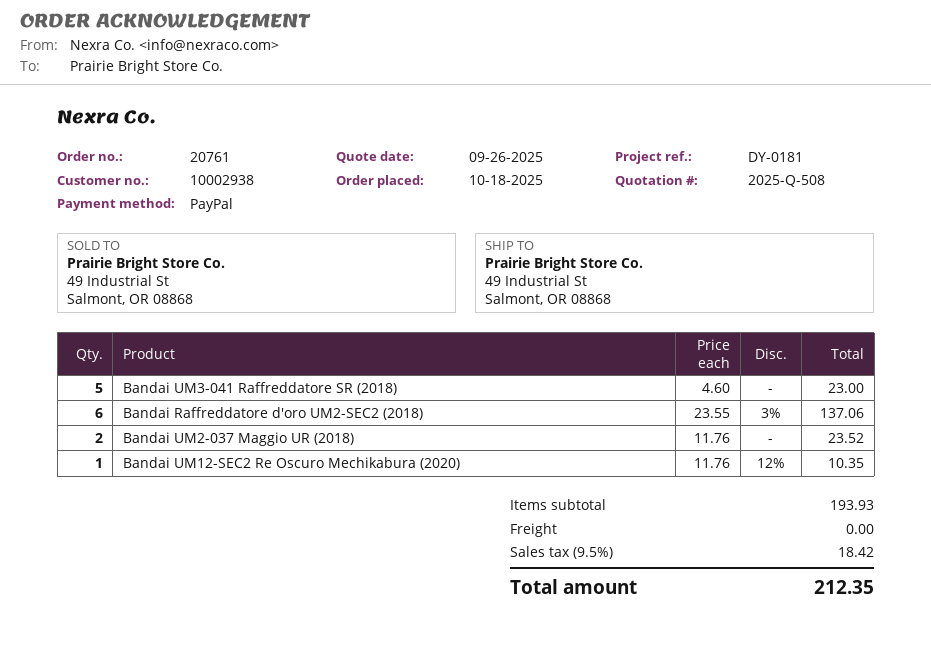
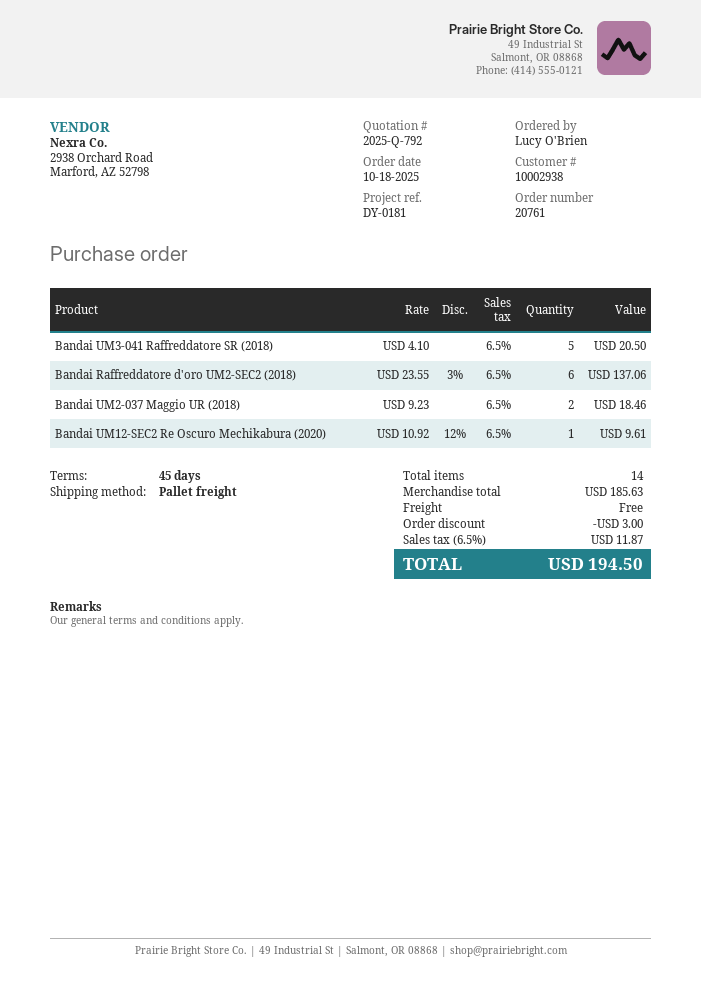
quote number: 2025-Q-508 -> 2025-Q-792
Bandai UM3-041 Raffreddatore SR (2018): 5 x 4.60 = 23.00 -> 5 x 4.10 = 20.50
Bandai UM2-037 Maggio UR (2018): 2 x 11.76 = 23.52 -> 2 x 9.23 = 18.46
Bandai UM12-SEC2 Re Oscuro Mechikabura (2020): 1 x 11.76 - 12% = 10.35 -> 1 x 10.92 - 12% = 9.61
subtotal: 193.93 -> 185.63
discount: none -> 3.00
tax: 9.5% = 18.42 -> 6.5% = 11.87
total: 212.35 -> 194.50

